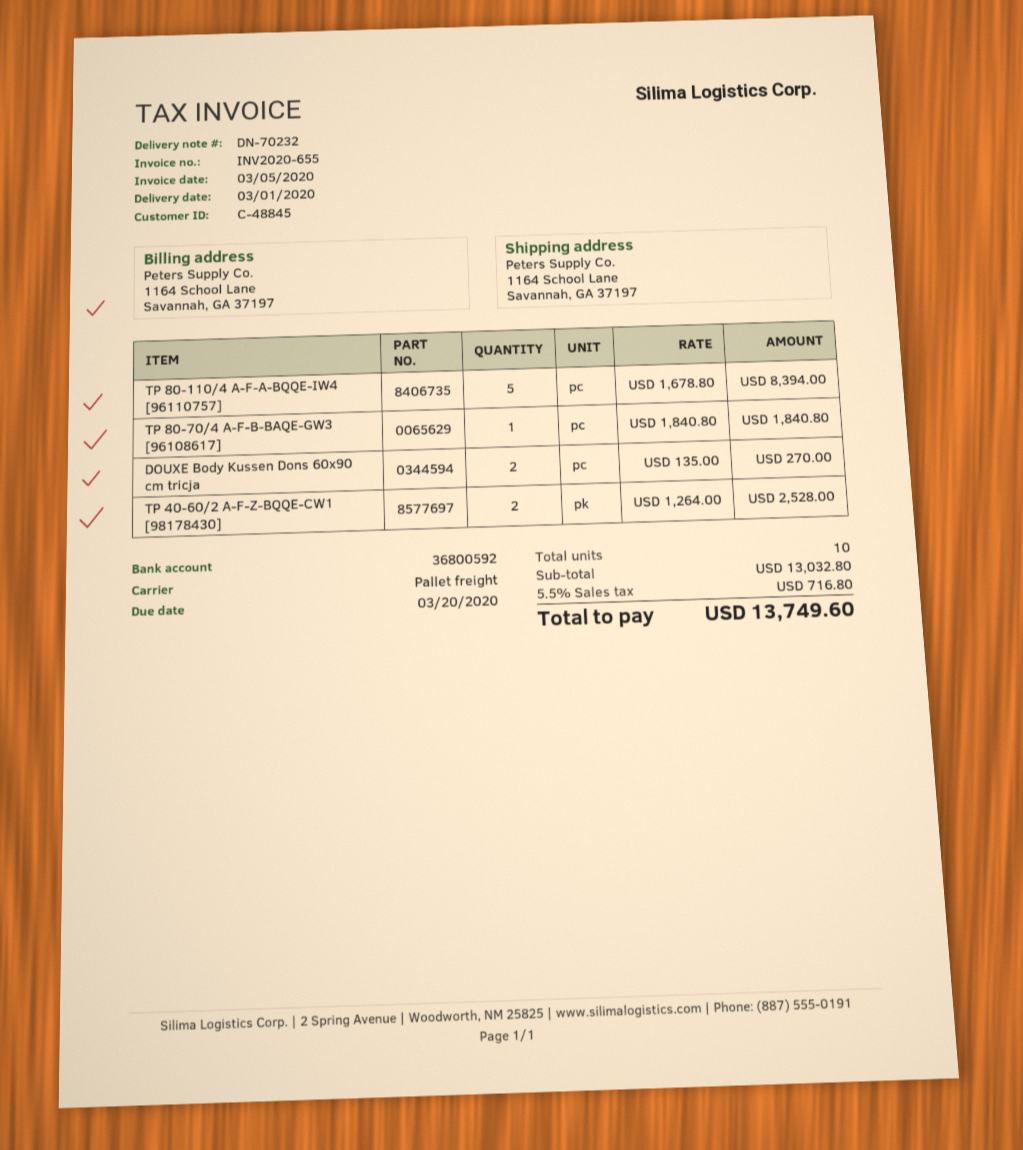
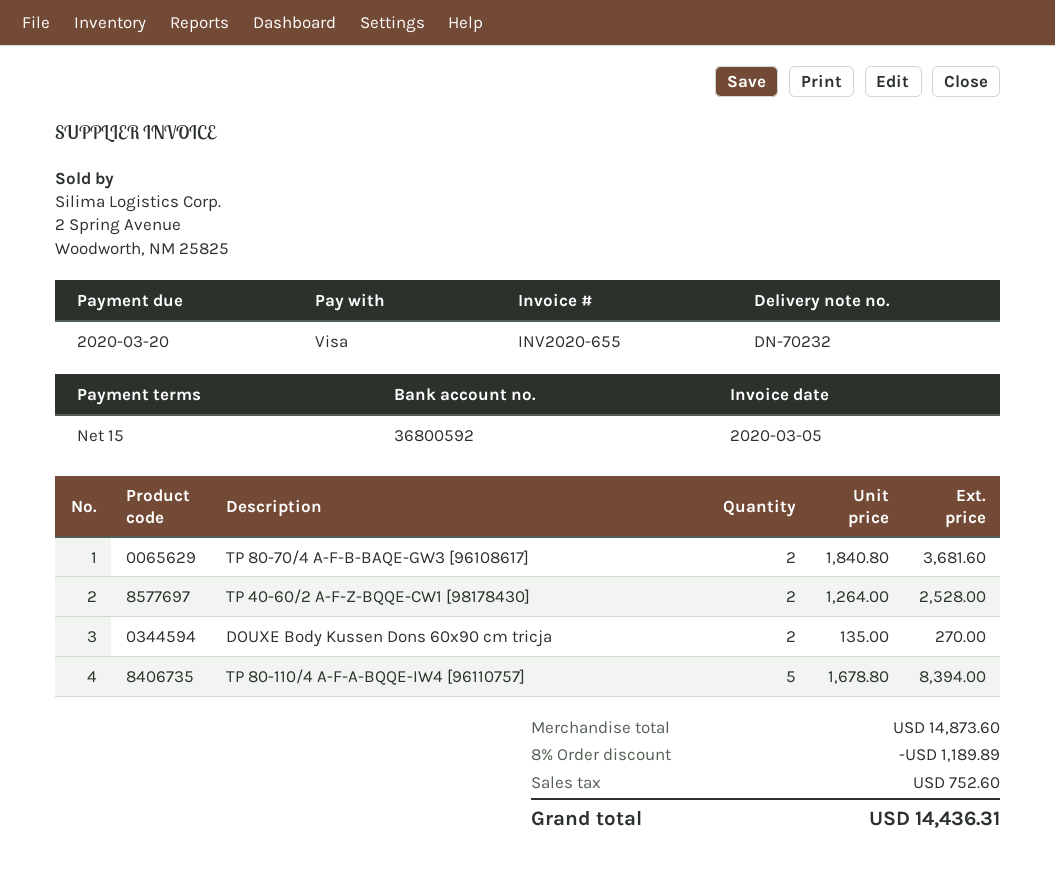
TP 80-70/4 A-F-B-BAQE-GW3 [96108617]: 1 x 1840.80 = 1840.80 -> 2 x 1840.80 = 3681.60
subtotal: 13032.80 -> 14873.60
discount: none -> 8% = 1189.89
tax: 716.80 -> 752.60
total: 13749.60 -> 14436.31

